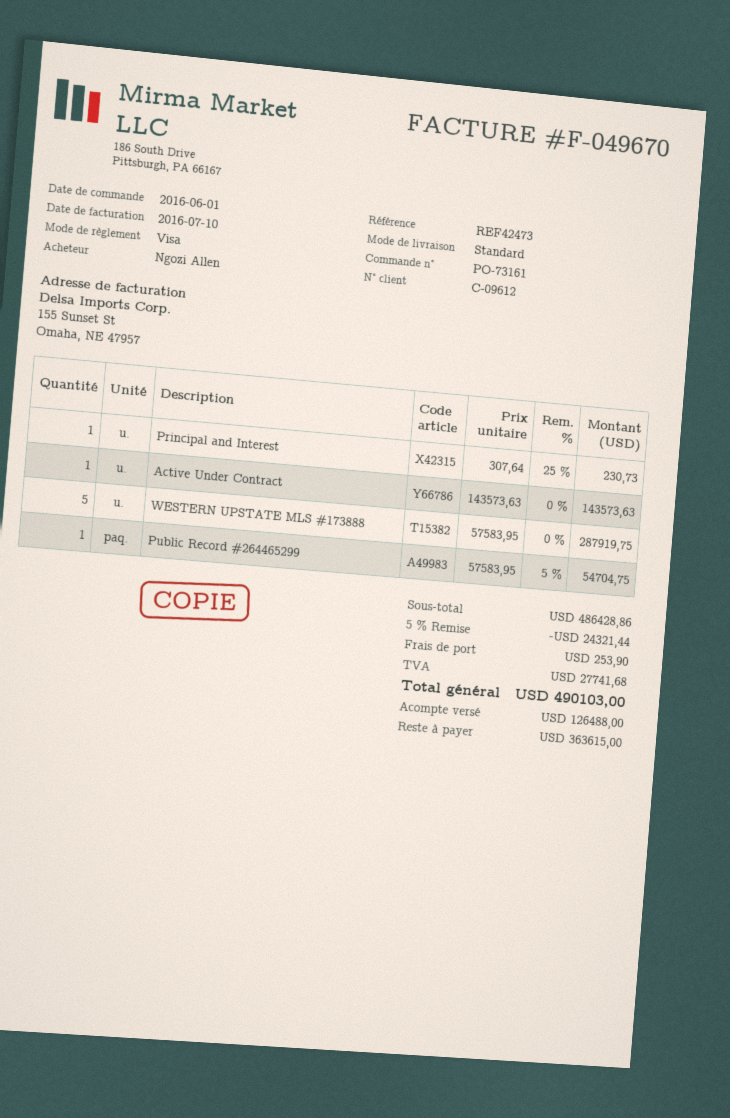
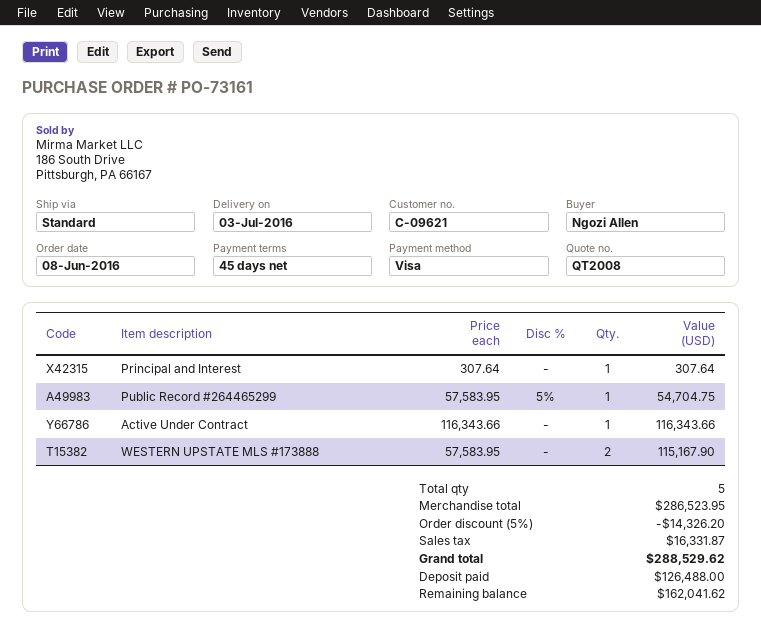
order date: 2016-06-01 -> 2016-06-08
customer number: C-09612 -> C-09621
Principal and Interest: 1 x 307.64 - 25% = 230.73 -> 1 x 307.64 = 307.64
Active Under Contract: 1 x 143573.63 = 143573.63 -> 1 x 116343.66 = 116343.66
WESTERN UPSTATE MLS #173888: 5 x 57583.95 = 287919.75 -> 2 x 57583.95 = 115167.90
subtotal: 486428.86 -> 286523.95
discount: 5% = 24321.44 -> 5% = 14326.20
shipping: 253.90 -> none
tax: 27741.68 -> 16331.87
total: 490103.00 -> 288529.62
balance: 363615.00 -> 162041.62

